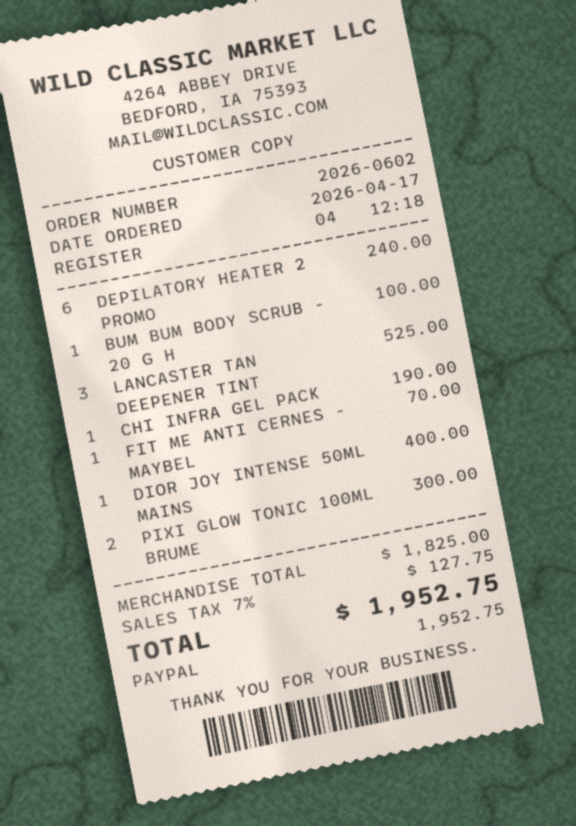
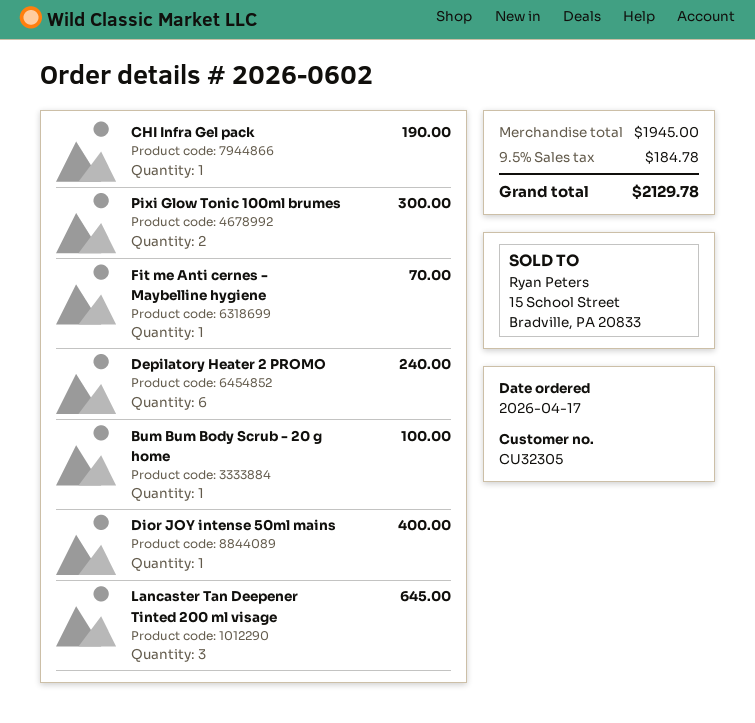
LANCASTER TAN DEEPENER TINT: 3 for 525.00 -> 3 for 645.00
subtotal: 1825.00 -> 1945.00
tax: 7% = 127.75 -> 9.5% = 184.78
total: 1952.75 -> 2129.78

